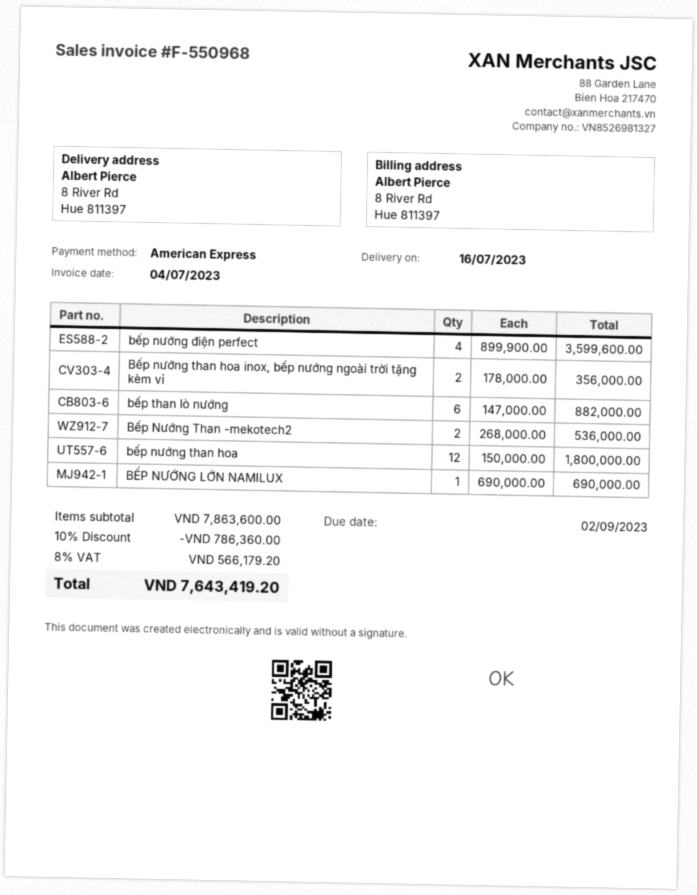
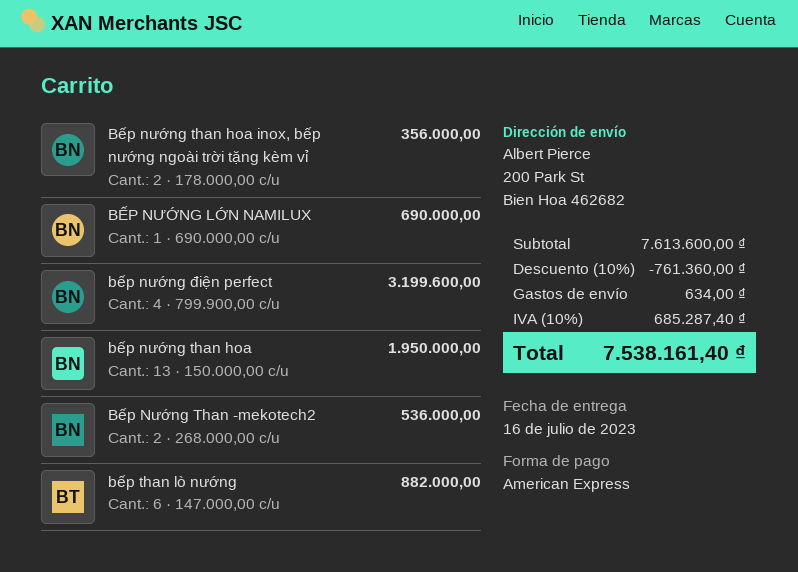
ship to: 8 River Rd, Hue 811397 -> 200 Park St, Bien Hoa 462682
bếp nướng điện perfect: 4 x 899900.00 = 3599600.00 -> 4 x 799900.00 = 3199600.00
bếp nướng than hoa: 12 x 150000.00 = 1800000.00 -> 13 x 150000.00 = 1950000.00
subtotal: 7863600.00 -> 7613600.00
discount: 10% = 786360.00 -> 10% = 761360.00
shipping: none -> 634.00
tax: 8% = 566179.20 -> 10% = 685287.40
total: 7643419.20 -> 7538161.40

